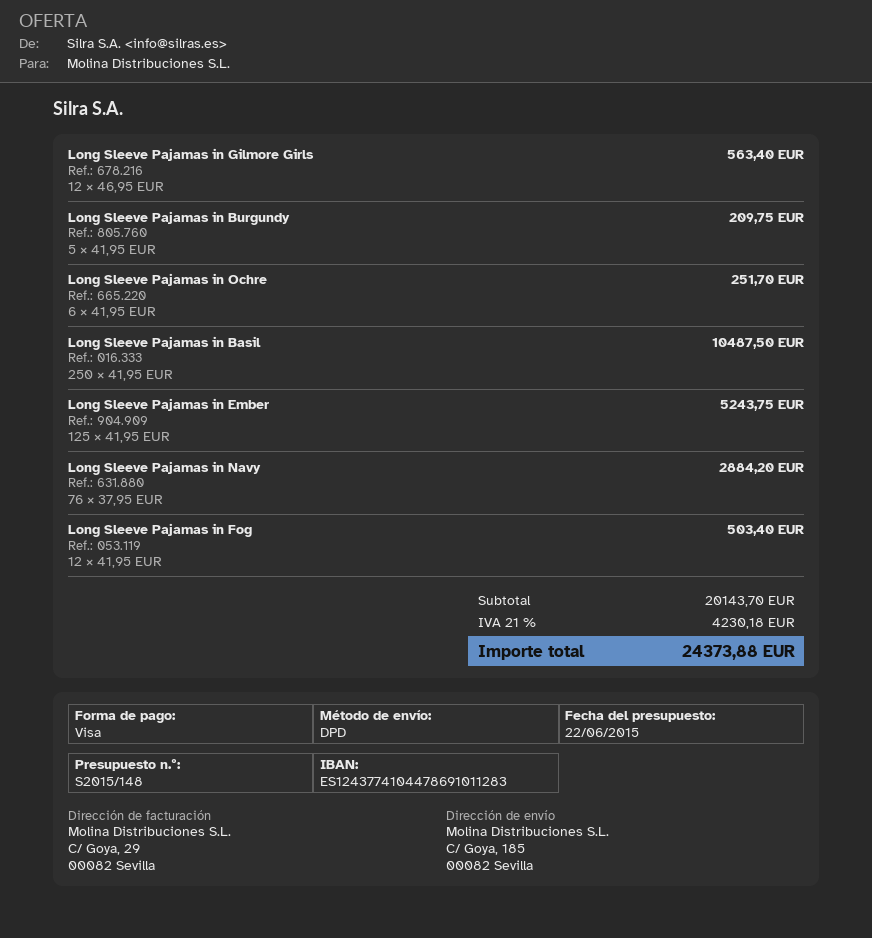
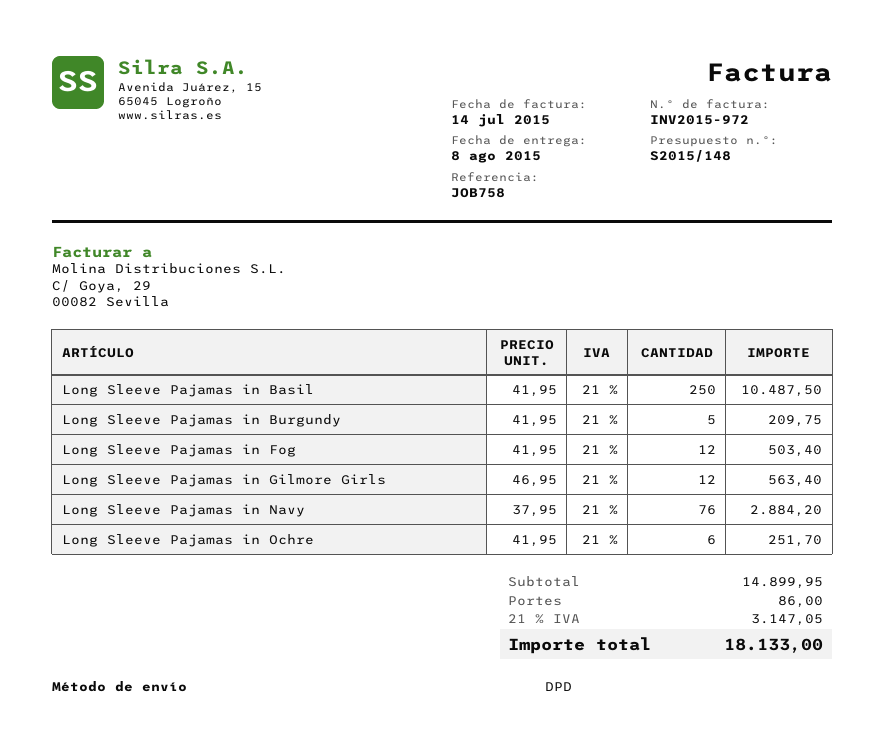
Long Sleeve Pajamas in Ember: 125 x 41.95 = 5243.75 -> none
subtotal: 20143.70 -> 14899.95
shipping: none -> 86.00
tax: 21% = 4230.18 -> 21% = 3147.05
total: 24373.88 -> 18133.00

